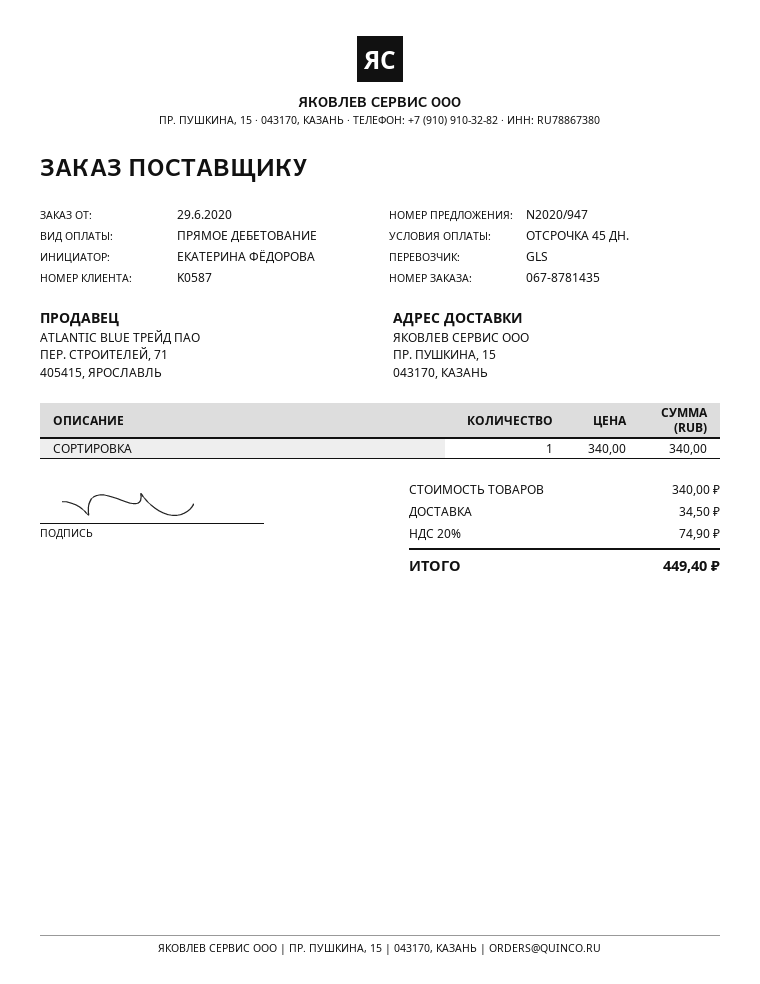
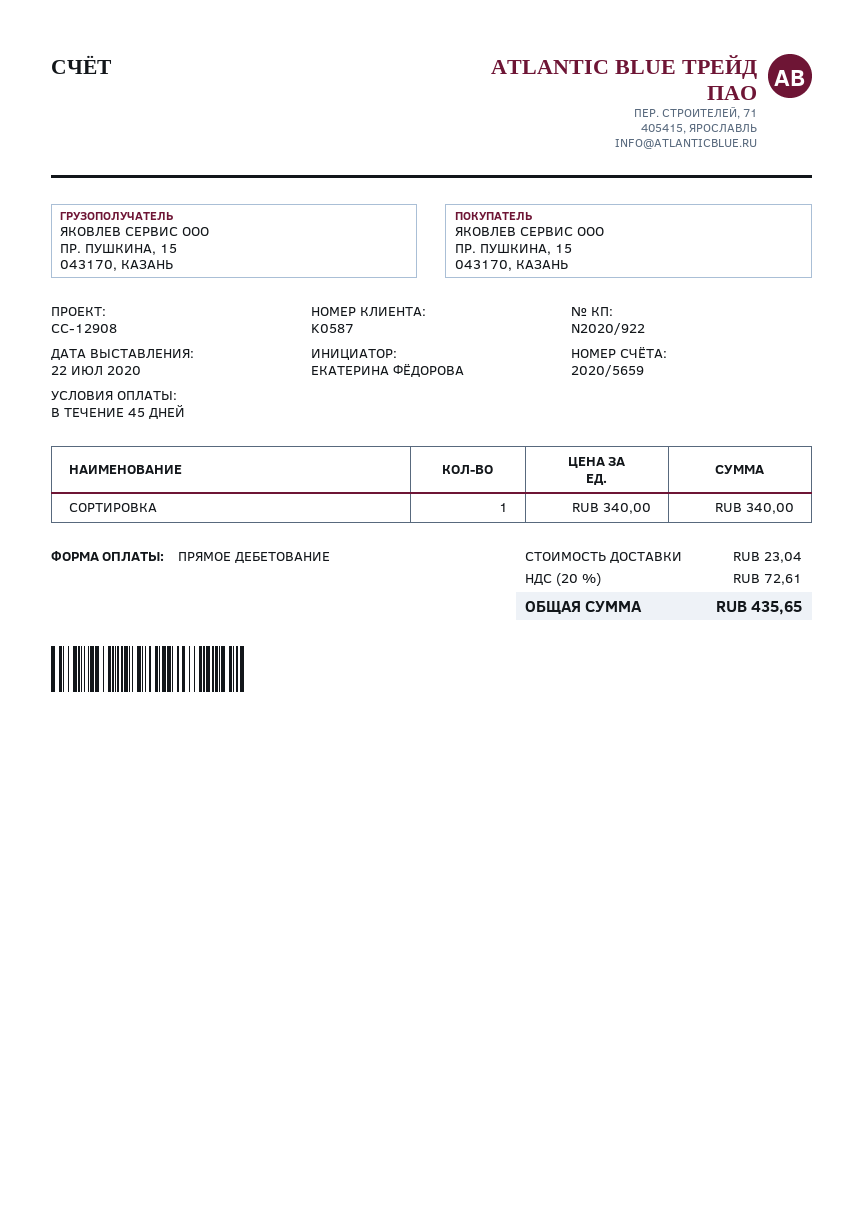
quote number: N2020/947 -> N2020/922
shipping: 34.50 -> 23.04
tax: 20% = 74.90 -> 20% = 72.61
total: 449.40 -> 435.65

